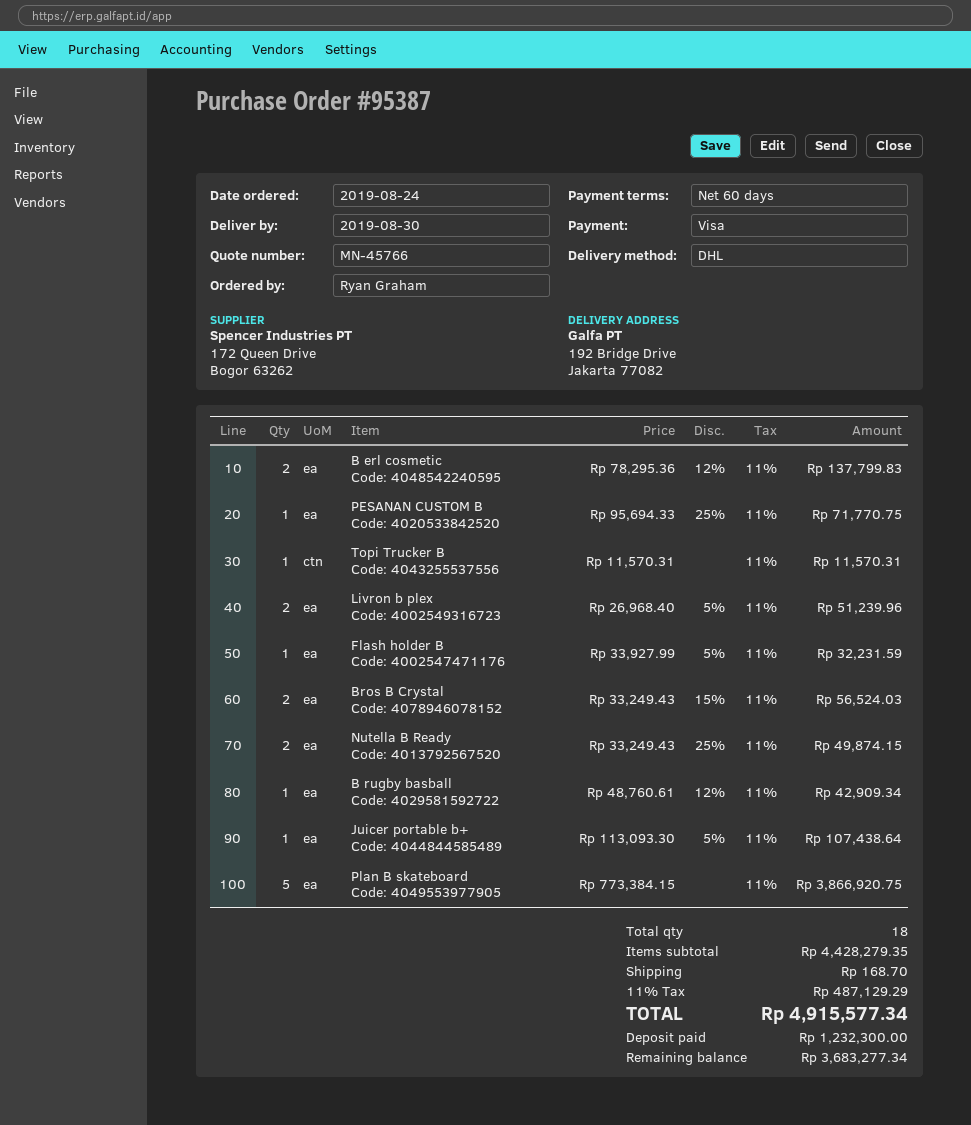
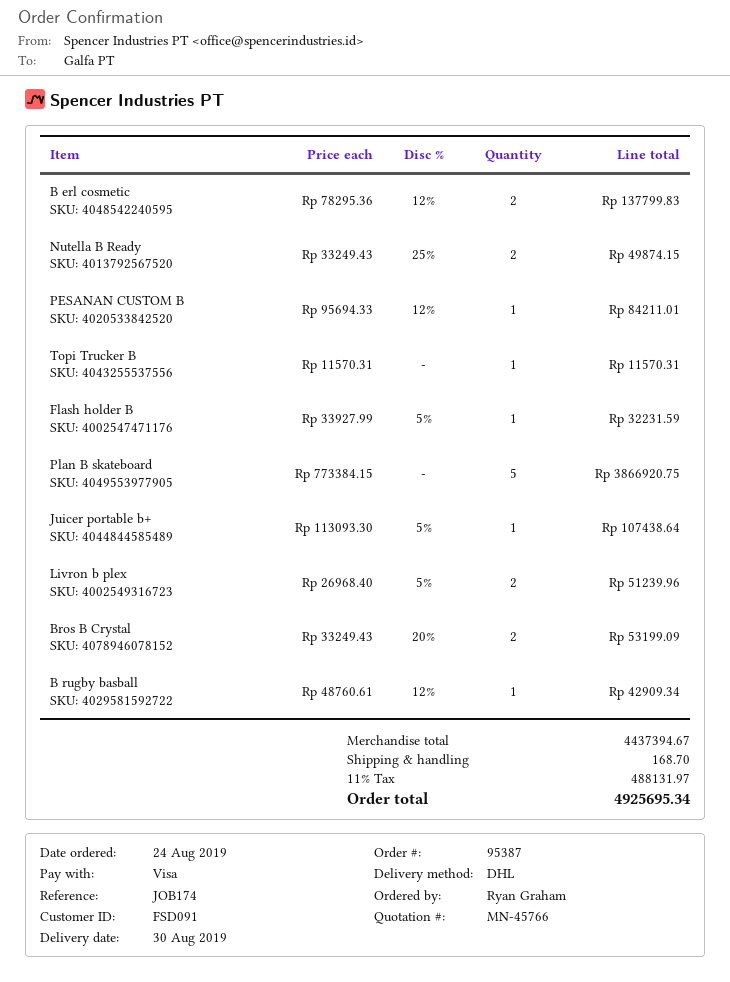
PESANAN CUSTOM B: 1 x 95694.33 - 25% = 71770.75 -> 1 x 95694.33 - 12% = 84211.01
Bros B Crystal: 2 x 33249.43 - 15% = 56524.03 -> 2 x 33249.43 - 20% = 53199.09
subtotal: 4428279.35 -> 4437394.67
tax: 11% = 487129.29 -> 11% = 488131.97
total: 4915577.34 -> 4925695.34

